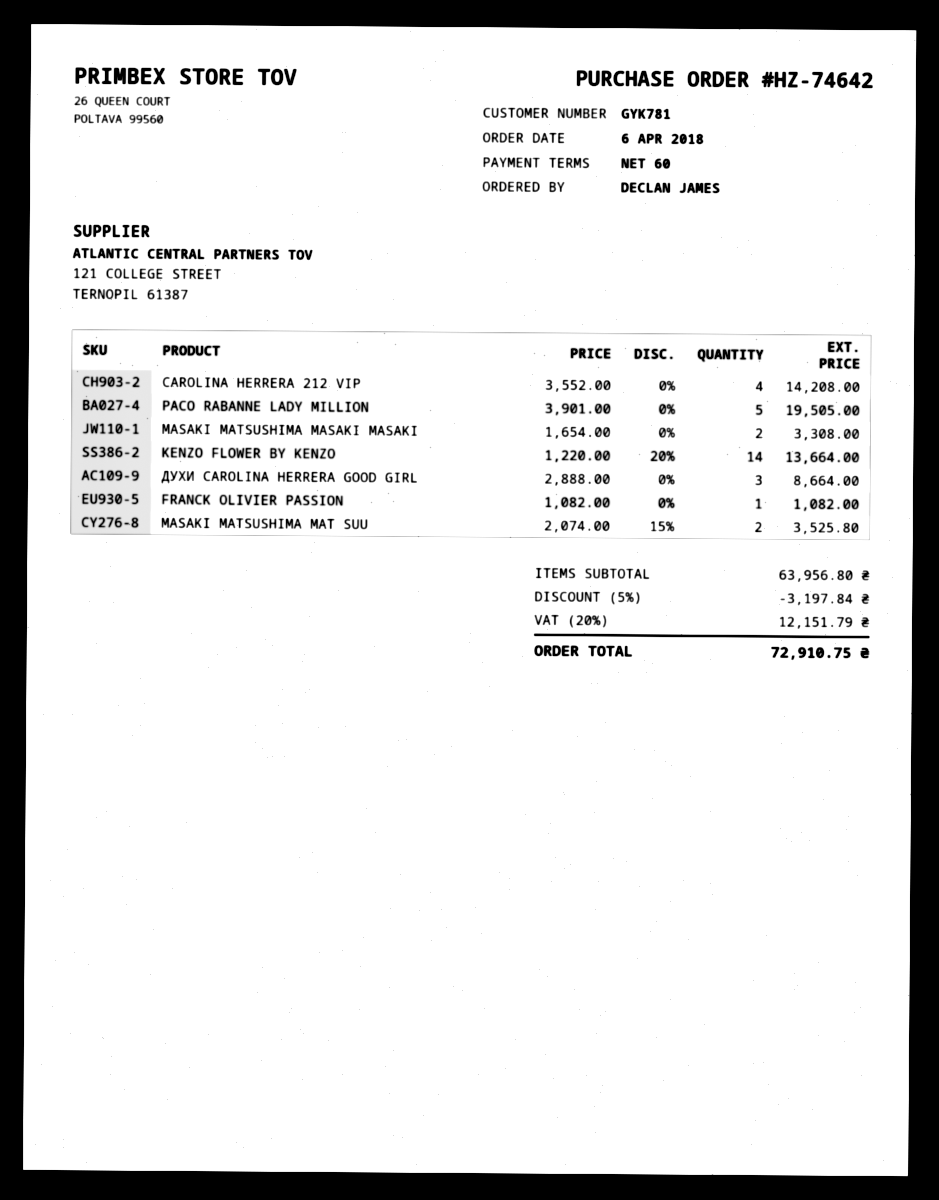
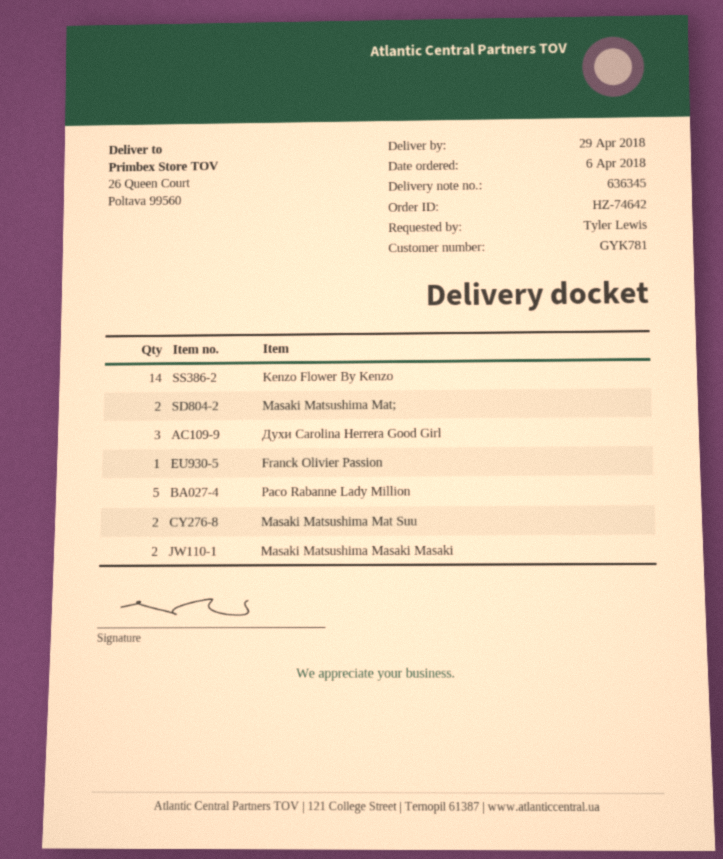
ordered by: DECLAN JAMES -> Tyler Lewis
CAROLINA HERRERA 212 VIP: 4 -> none
Masaki Matsushima Mat;: none -> 2

